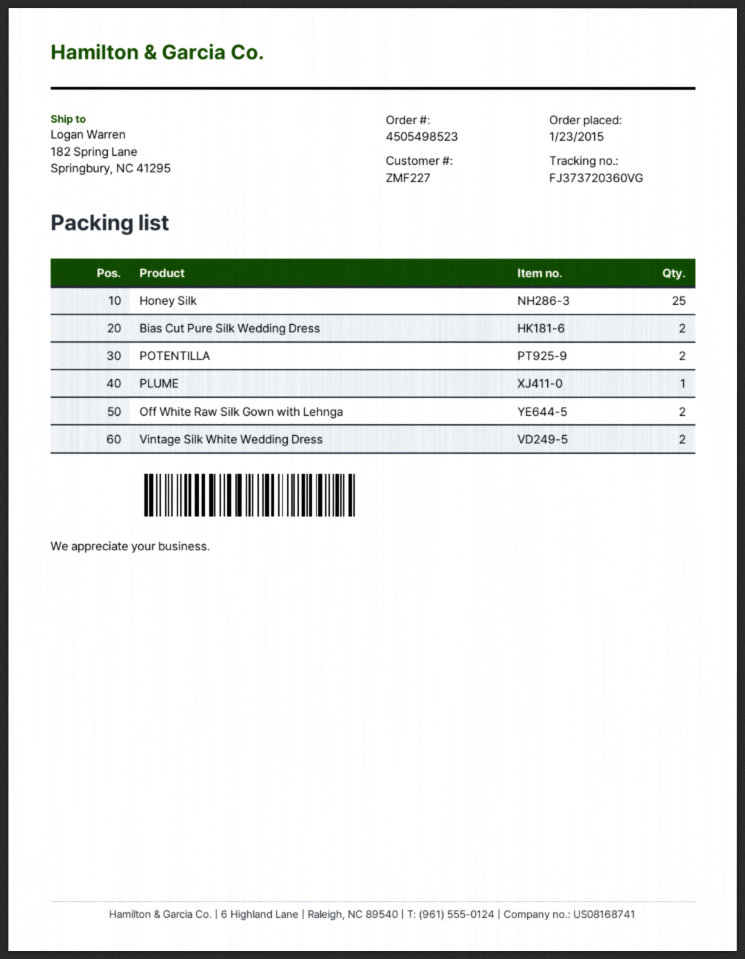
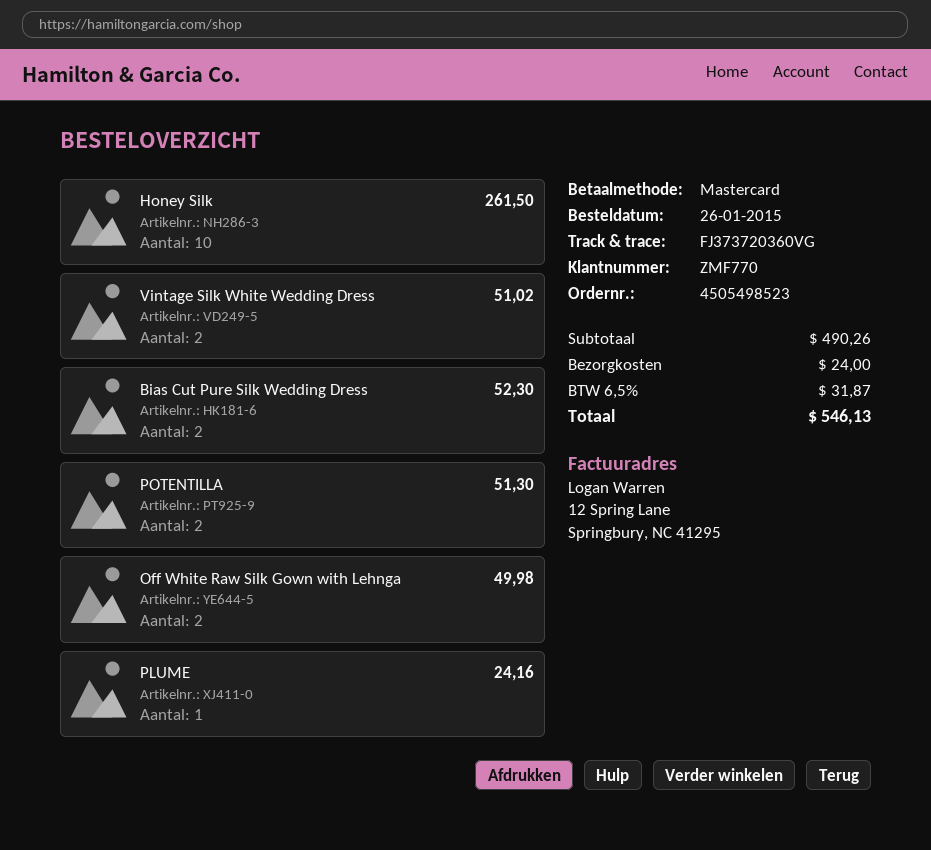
order date: 2015-01-23 -> 2015-01-26
customer number: ZMF227 -> ZMF770
Honey Silk: 25 -> 10

